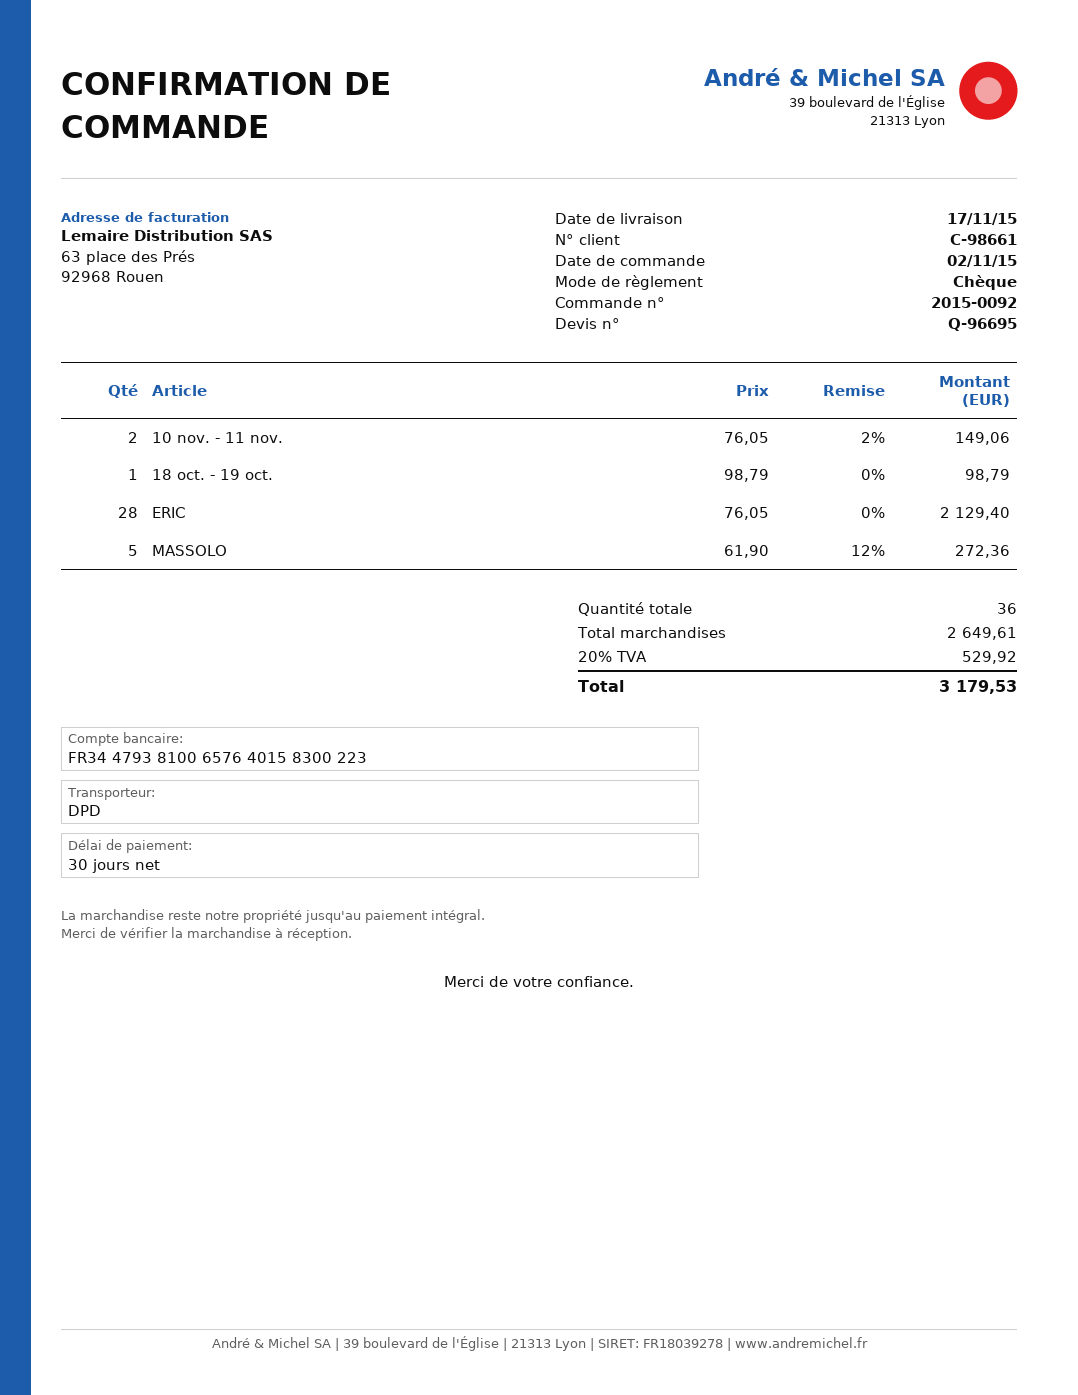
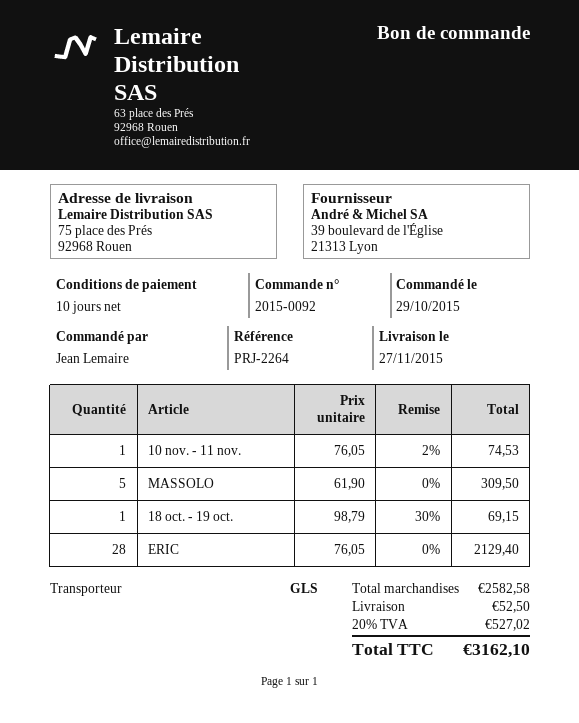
order date: 2015-11-02 -> 2015-10-29
delivery date: 2015-11-17 -> 2015-11-27
payment terms: 30 days -> 10 days
shipping method: DPD -> GLS
10 nov. - 11 nov.: 2 x 76.05 - 2% = 149.06 -> 1 x 76.05 - 2% = 74.53
18 oct. - 19 oct.: 1 x 98.79 = 98.79 -> 1 x 98.79 - 30% = 69.15
MASSOLO: 5 x 61.90 - 12% = 272.36 -> 5 x 61.90 = 309.50
subtotal: 2649.61 -> 2582.58
shipping: none -> 52.50
tax: 20% = 529.92 -> 20% = 527.02
total: 3179.53 -> 3162.10

